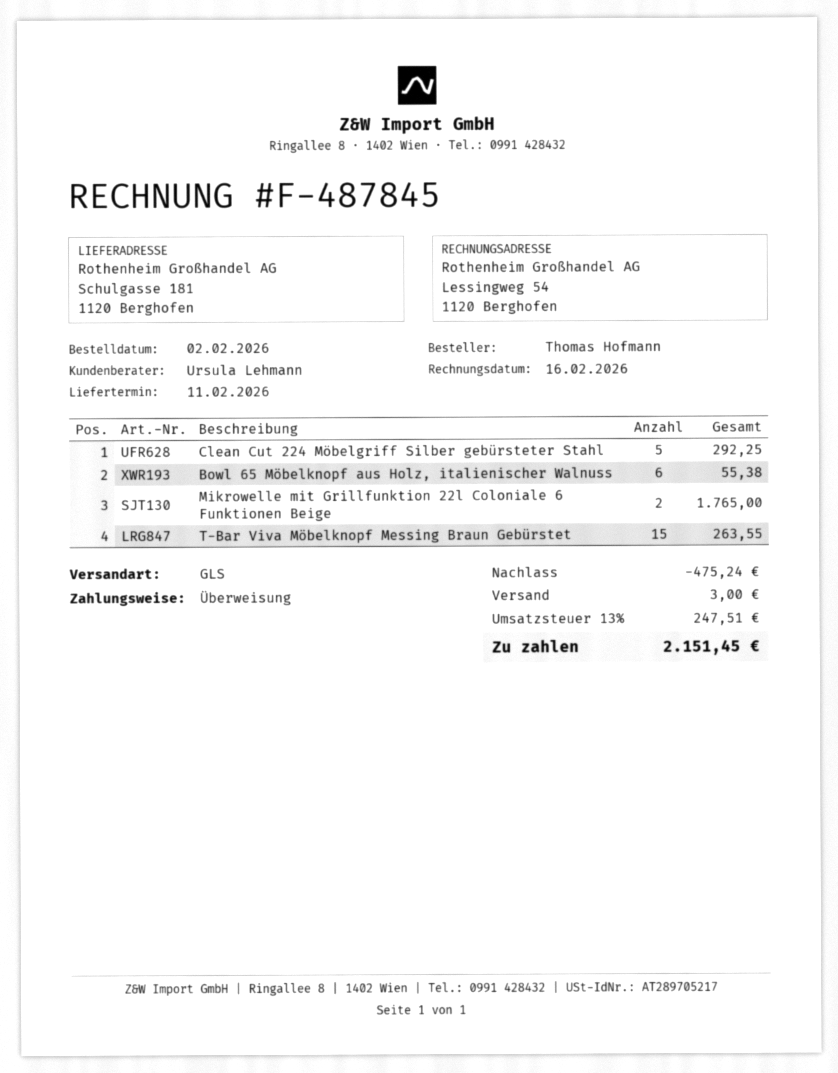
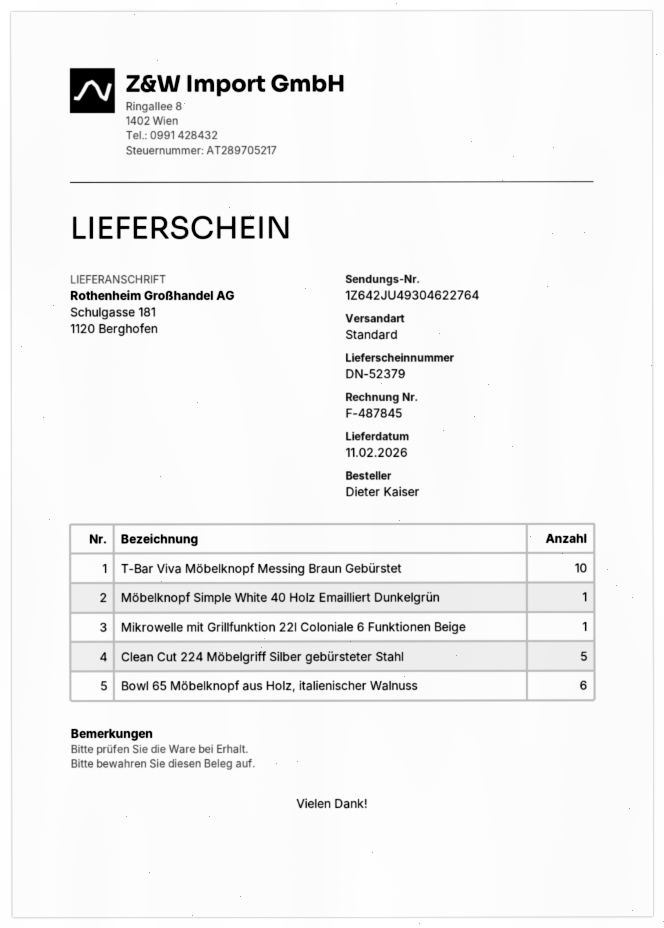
ordered by: Thomas Hofmann -> Dieter Kaiser
shipping method: GLS -> standard
Mikrowelle mit Grillfunktion 22l Coloniale 6 Funktionen Beige: 2 -> 1
T-Bar Viva Möbelknopf Messing Braun Gebürstet: 15 -> 10
Möbelknopf Simple White 40 Holz Emailliert Dunkelgrün: none -> 1

